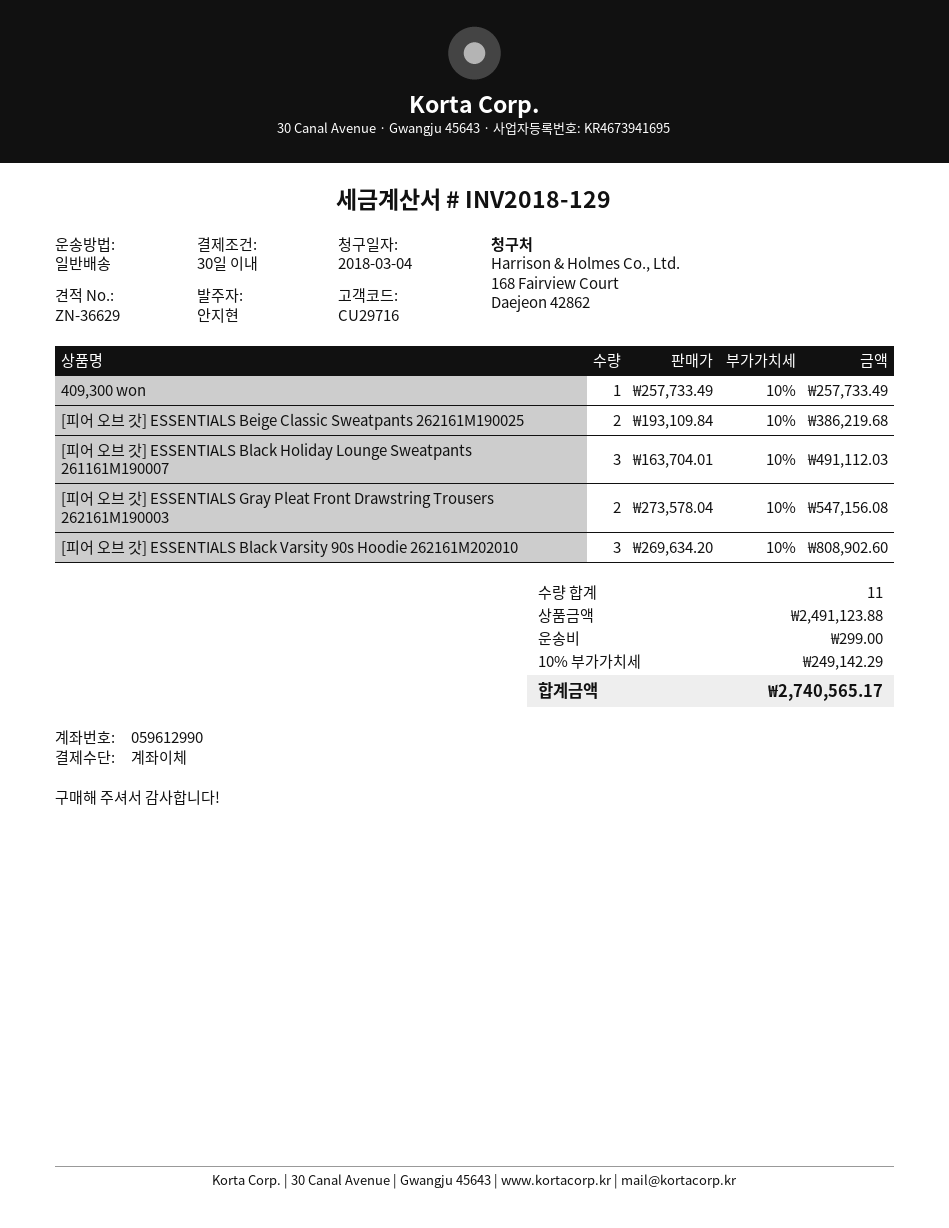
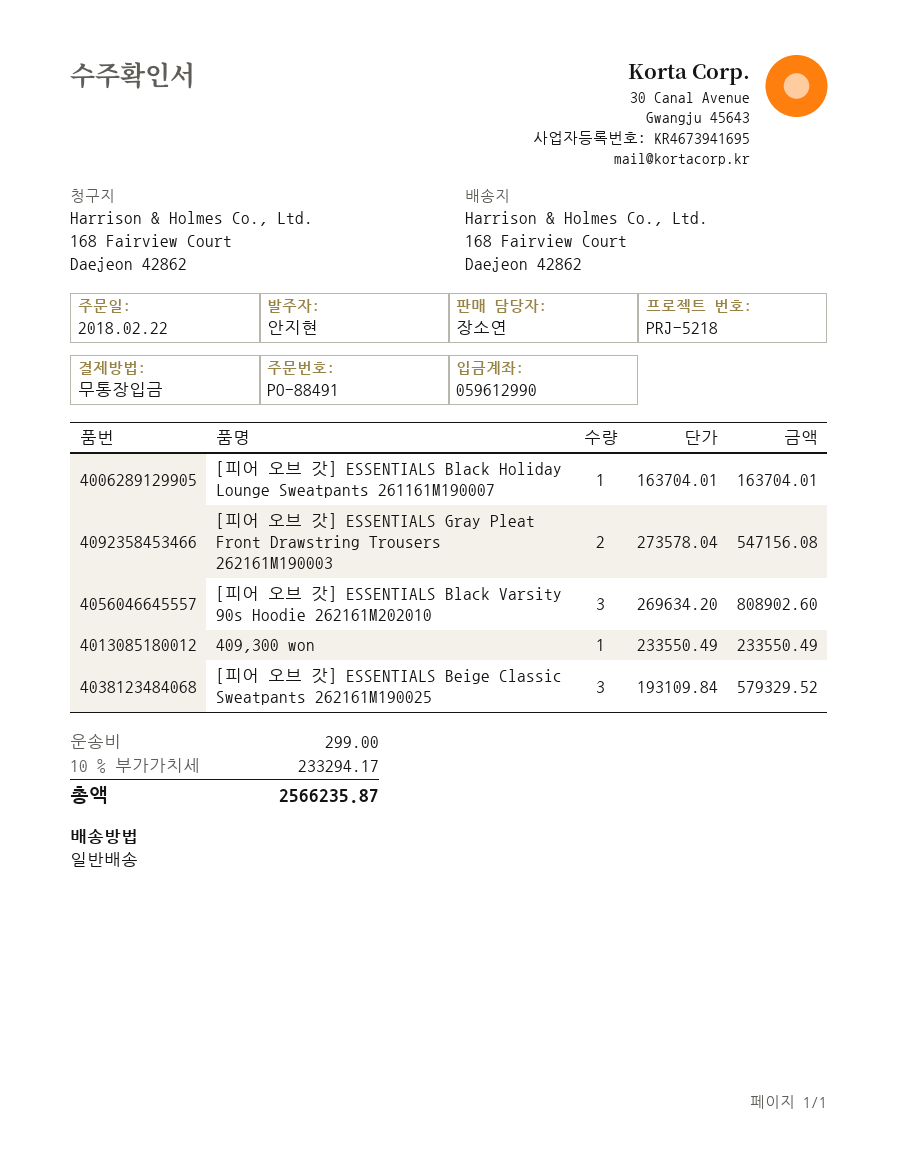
409,300 won: 1 x 257733.49 = 257733.49 -> 1 x 233550.49 = 233550.49
[피어 오브 갓] ESSENTIALS Beige Classic Sweatpants 262161M190025: 2 x 193109.84 = 386219.68 -> 3 x 193109.84 = 579329.52
[피어 오브 갓] ESSENTIALS Black Holiday Lounge Sweatpants 261161M190007: 3 x 163704.01 = 491112.03 -> 1 x 163704.01 = 163704.01
tax: 10% = 249142.29 -> 10% = 233294.17
total: 2740565.17 -> 2566235.87

